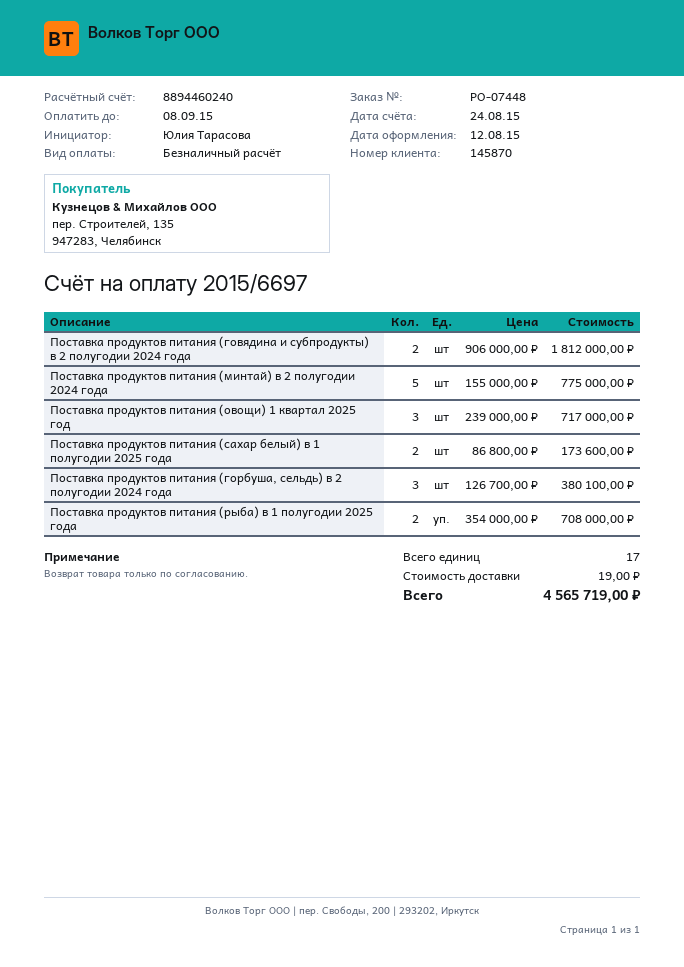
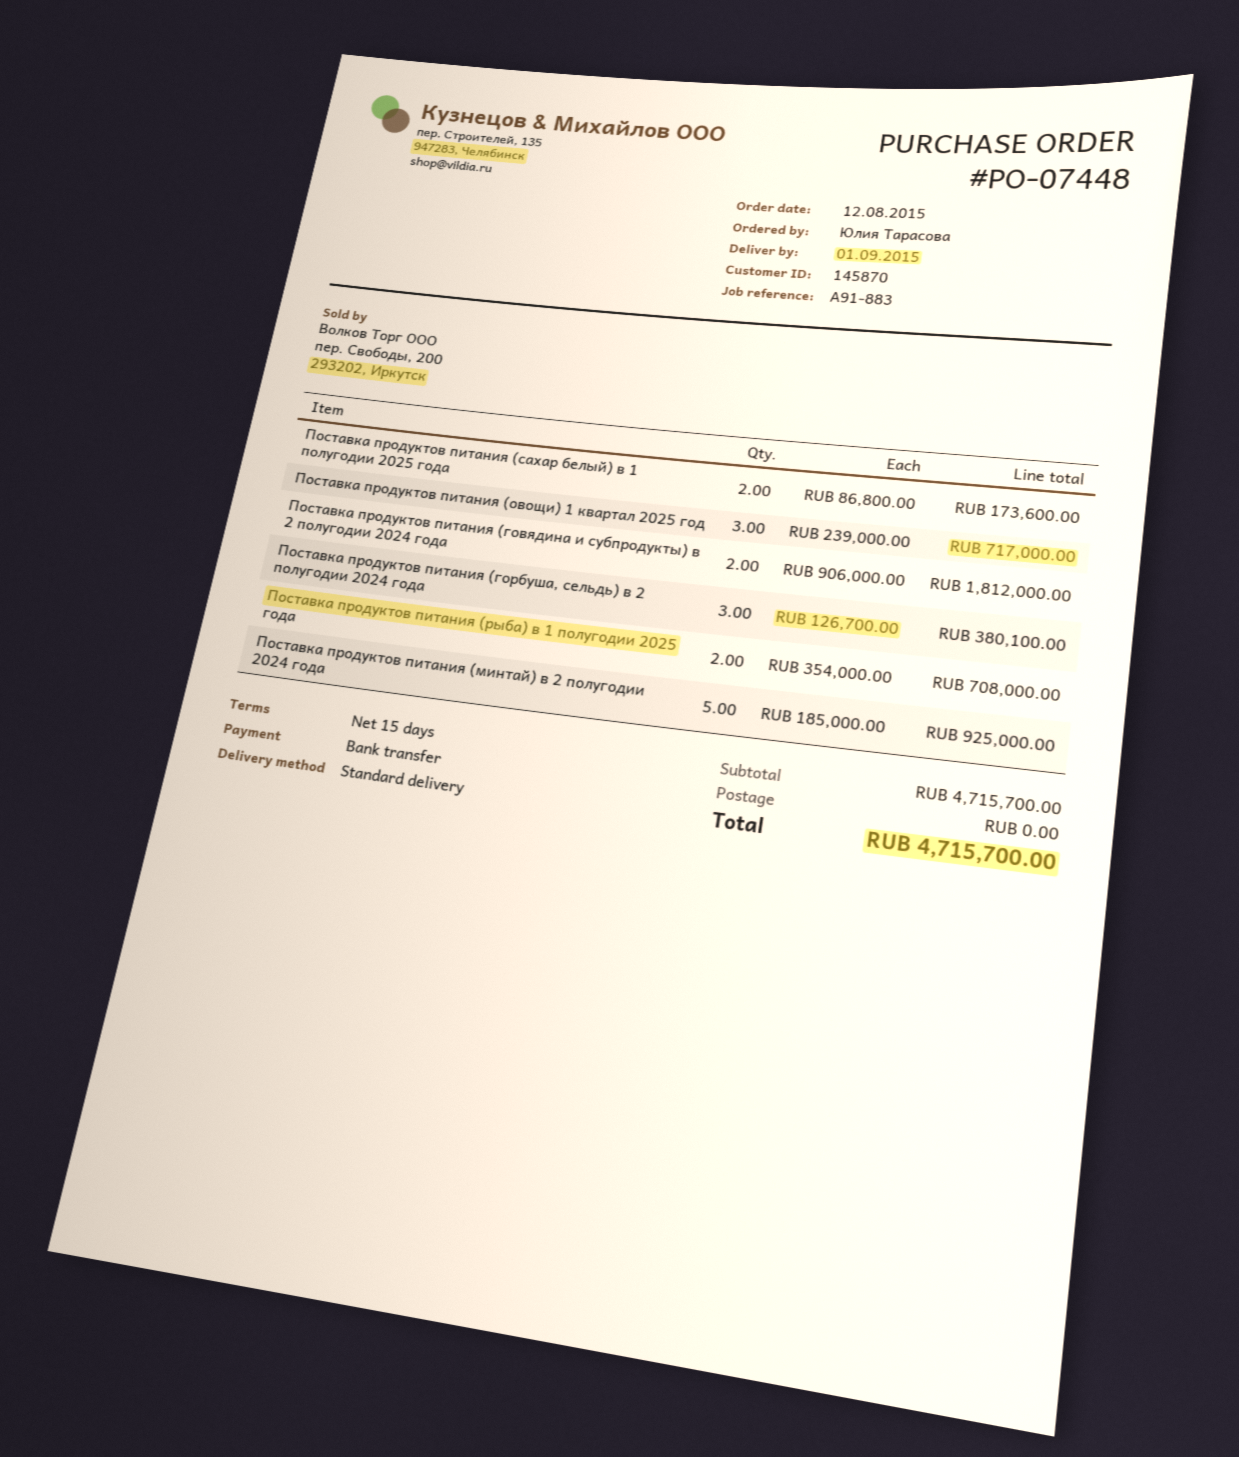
Поставка продуктов питания (минтай) в 2 полугодии 2024 года: 5 x 155000.00 = 775000.00 -> 5 x 185000.00 = 925000.00
shipping: 19.00 -> 0.00
total: 4565719.00 -> 4715700.00

